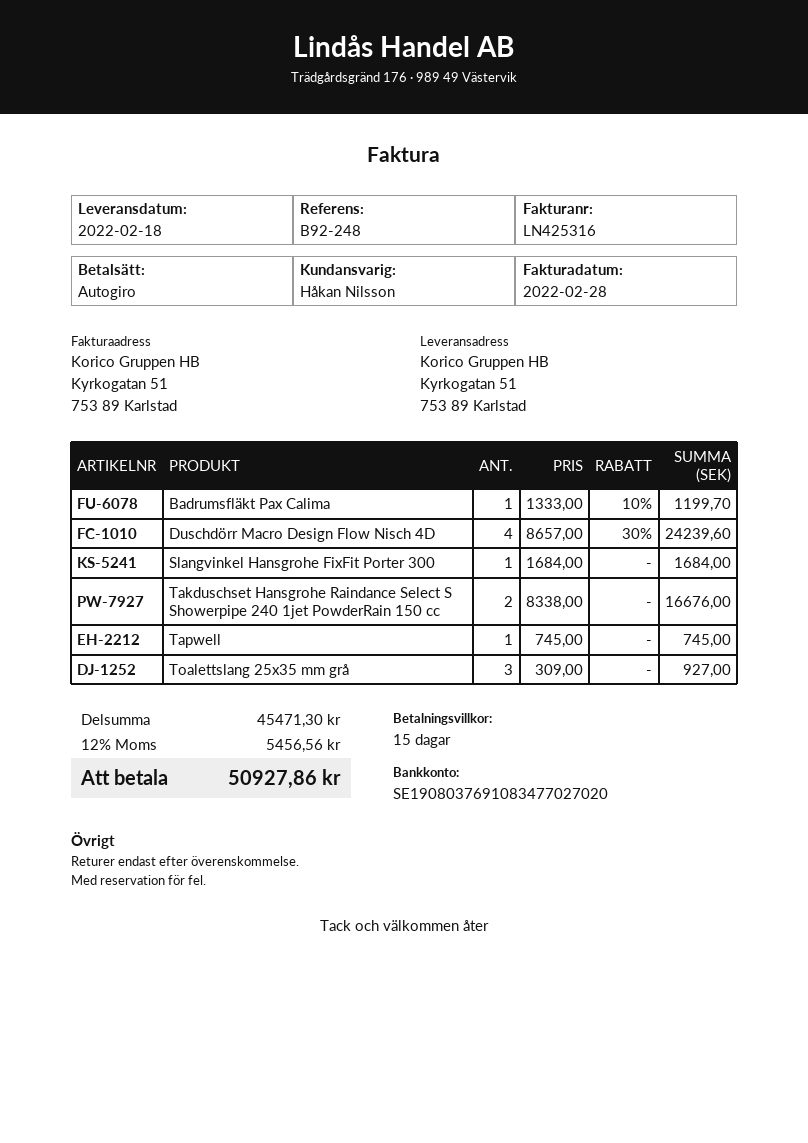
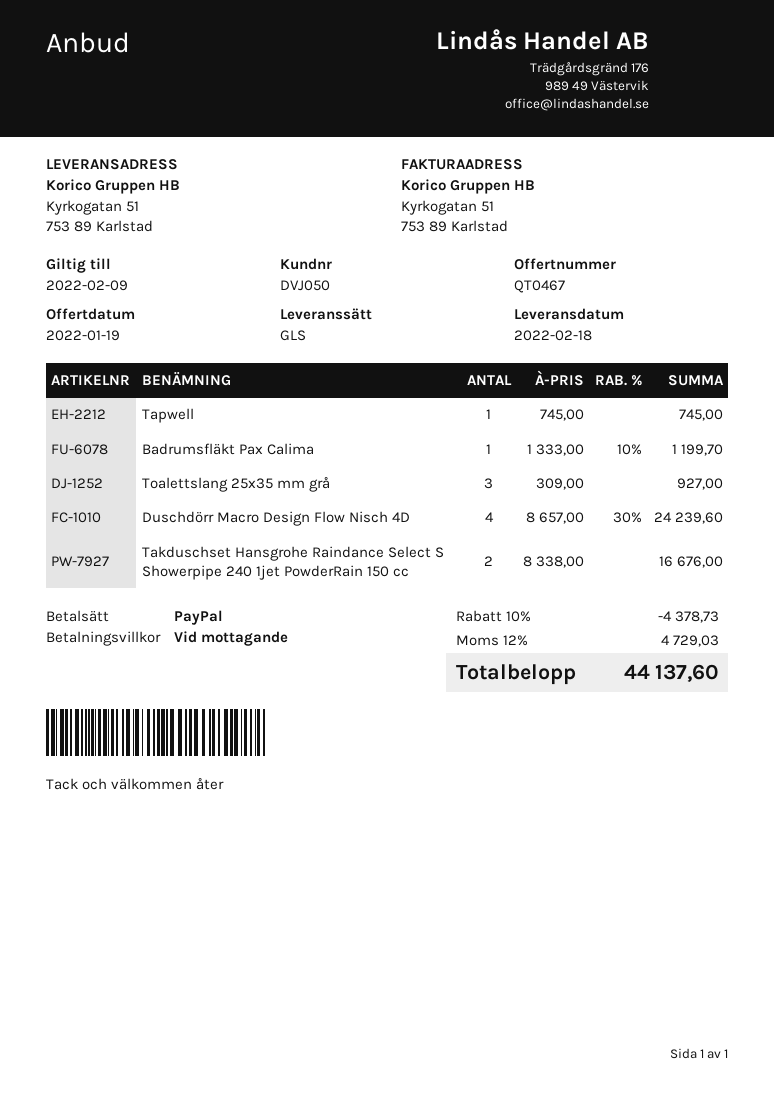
payment terms: 15 days -> on receipt
payment method: direct debit -> PayPal
Slangvinkel Hansgrohe FixFit Porter 300: 1 x 1684.00 = 1684.00 -> none
discount: none -> 10% = 4378.73
tax: 12% = 5456.56 -> 12% = 4729.03
total: 50927.86 -> 44137.60

